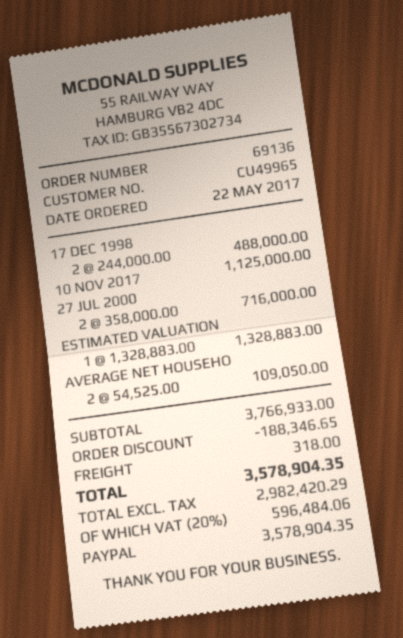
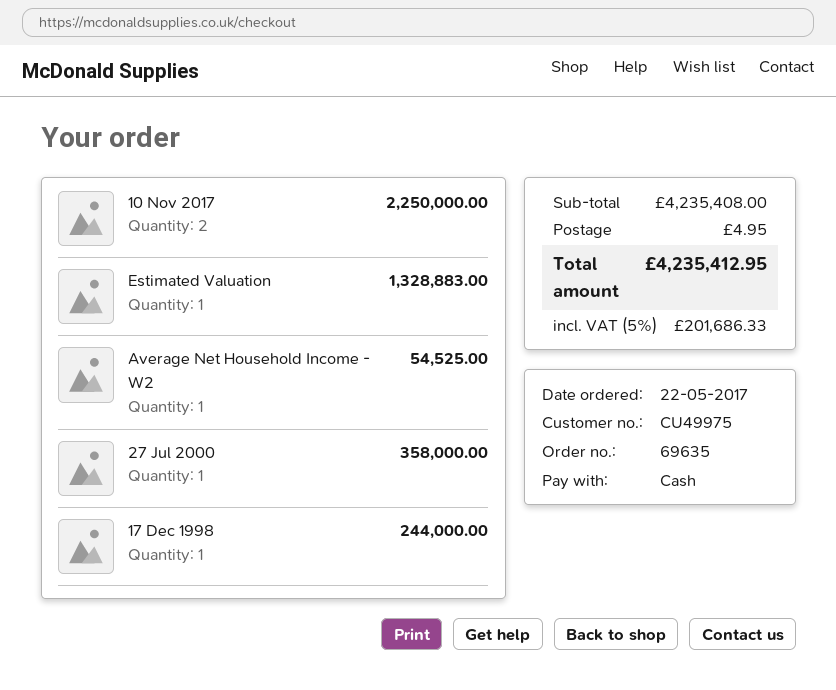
order number: 69136 -> 69635
customer number: CU49965 -> CU49975
payment method: PayPal -> cash
17 DEC 1998: 2 for 488000.00 -> 1 for 244000.00
10 NOV 2017: 1 for 1125000.00 -> 2 for 2250000.00
27 JUL 2000: 2 for 716000.00 -> 1 for 358000.00
AVERAGE NET HOUSEHO: 2 for 109050.00 -> 1 for 54525.00
subtotal: 3766933.00 -> 4235408.00
discount: 188346.65 -> none
shipping: 318.00 -> 4.95
tax: 20% = 596484.06 -> 5% = 201686.33
total: 3578904.35 -> 4235412.95

